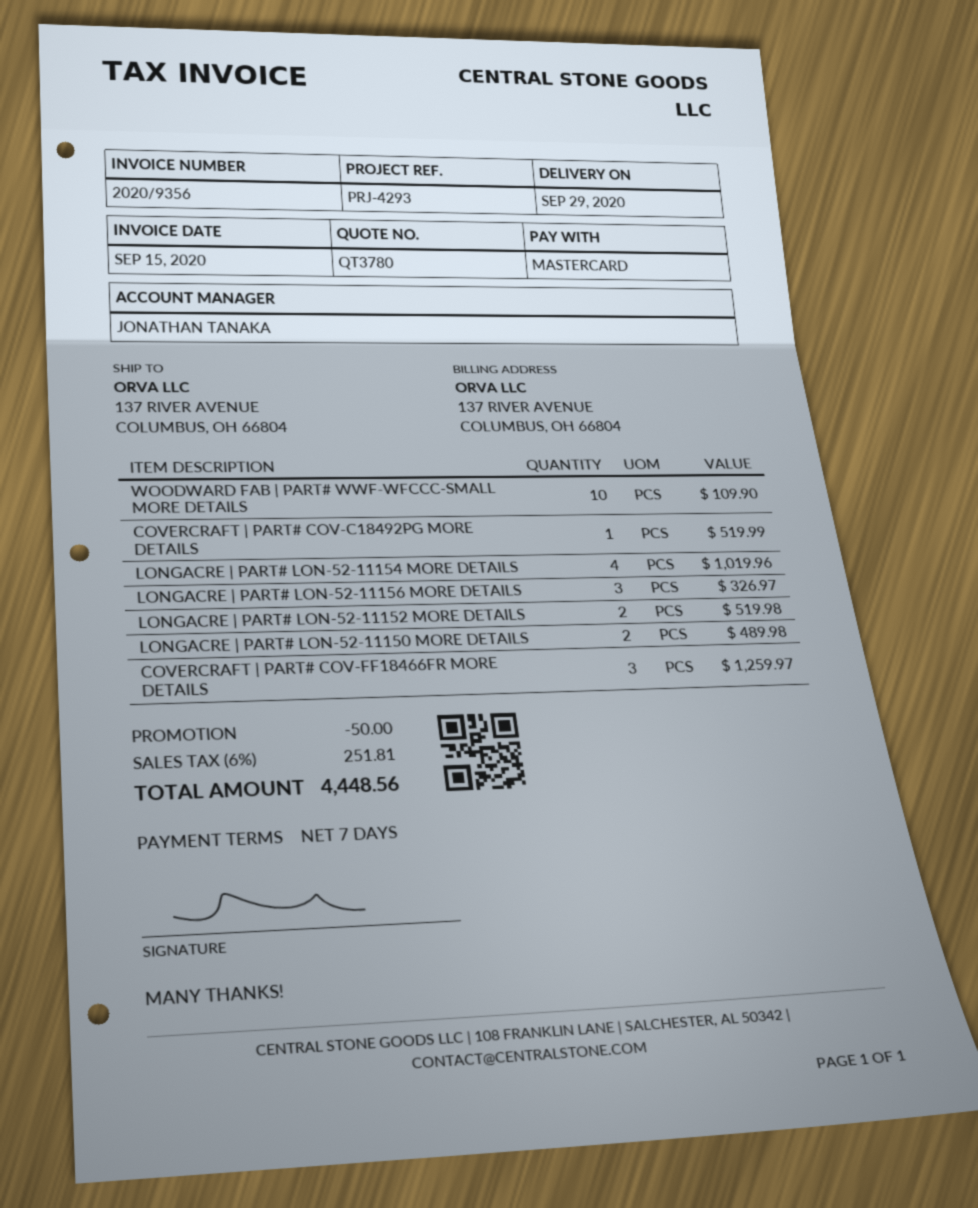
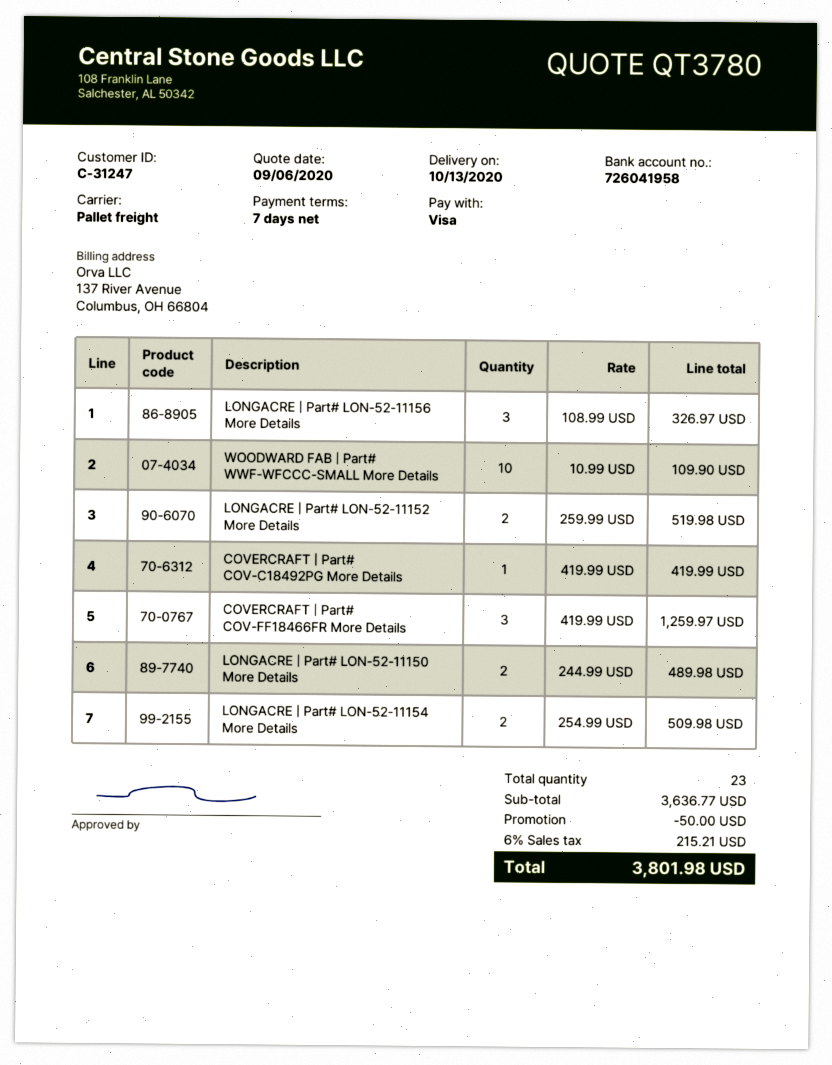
delivery date: 2020-09-29 -> 2020-10-13
payment method: Mastercard -> Visa
COVERCRAFT | PART# COV-C18492PG MORE DETAILS: 1 for 519.99 -> 1 for 419.99
LONGACRE | PART# LON-52-11154 MORE DETAILS: 4 for 1019.96 -> 2 for 509.98
tax: 6% = 251.81 -> 6% = 215.21
total: 4448.56 -> 3801.98

